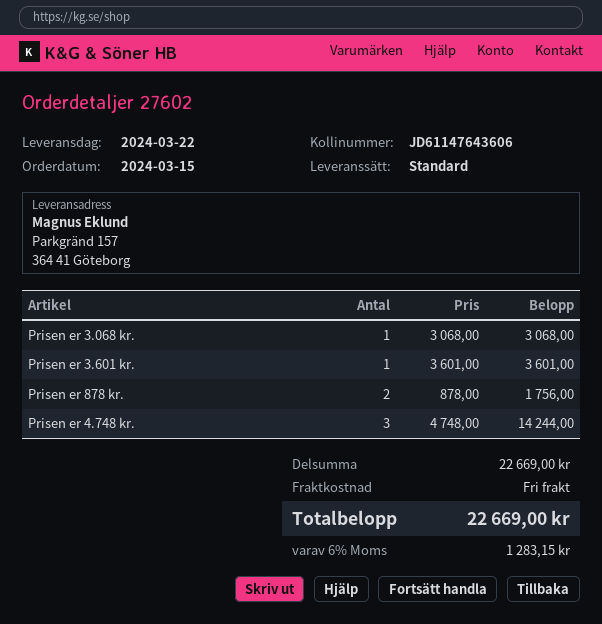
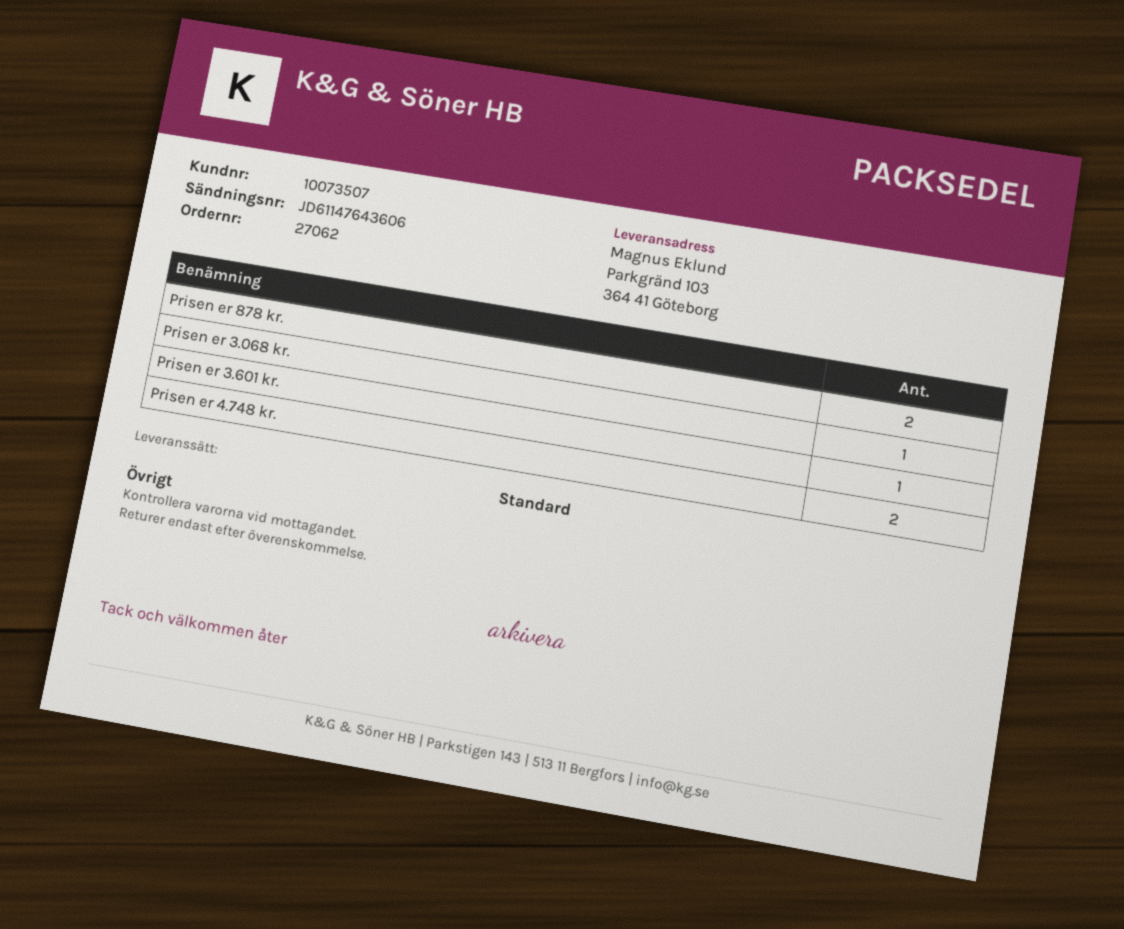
order number: 27602 -> 27062
ship to: Parkgränd 157, 364 41 Göteborg -> Parkgränd 103, 364 41 Göteborg
Prisen er 4.748 kr.: 3 -> 2

